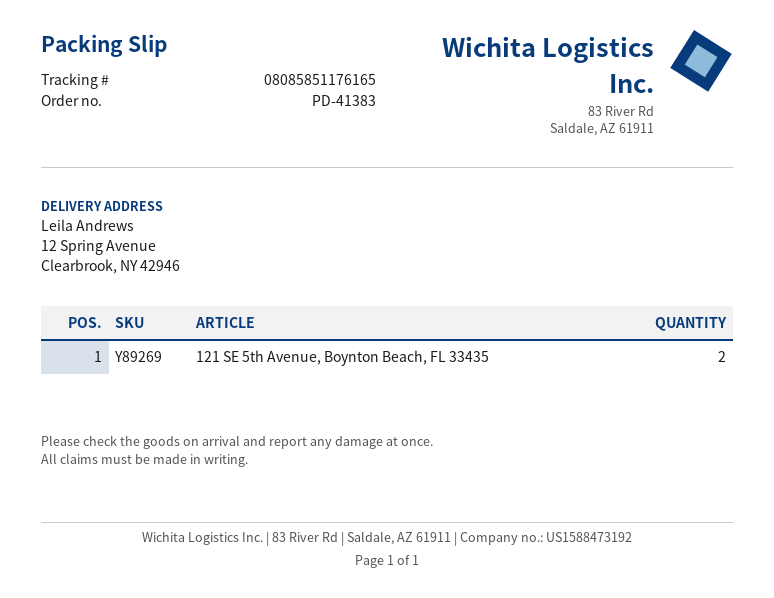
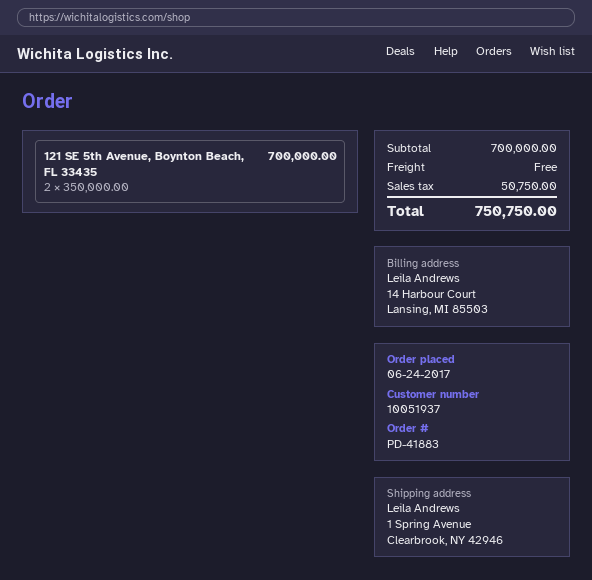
order number: PD-41383 -> PD-41883
ship to: 12 Spring Avenue, Clearbrook, NY 42946 -> 1 Spring Avenue, Clearbrook, NY 42946

